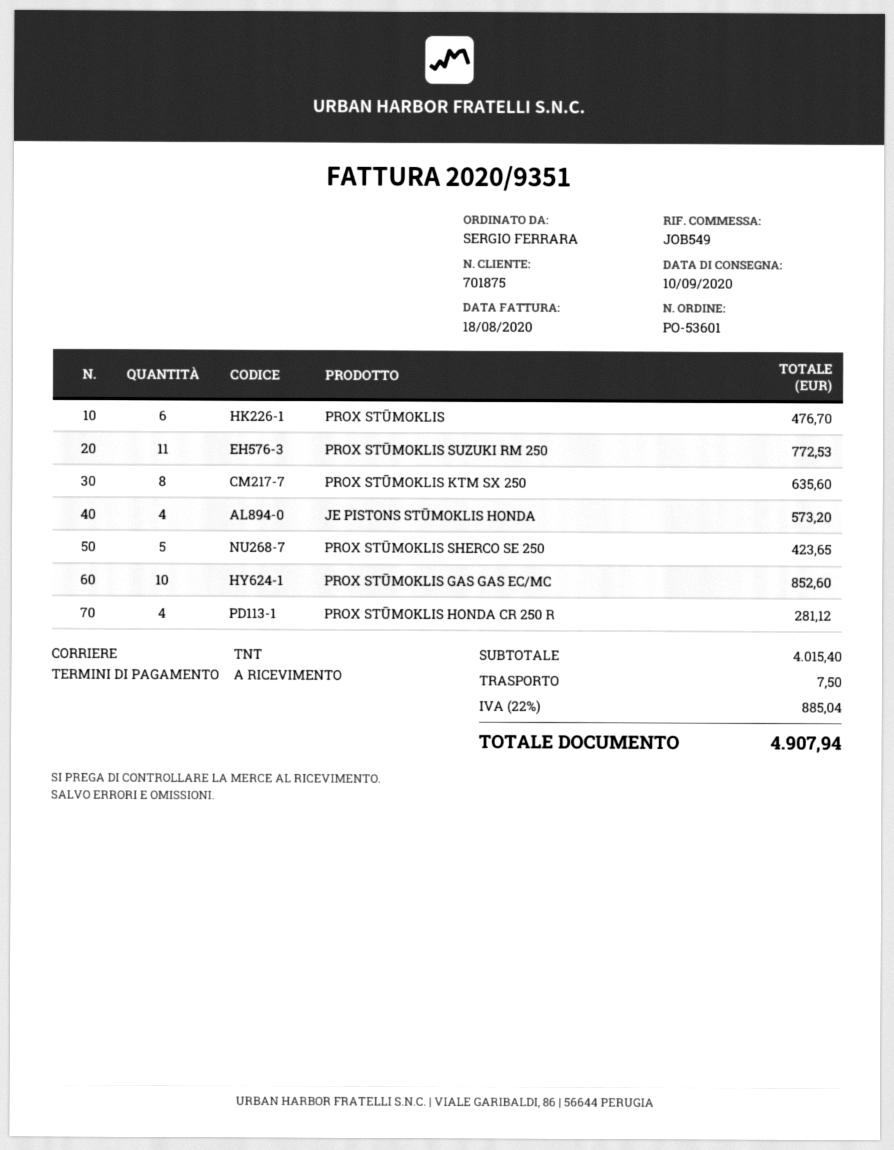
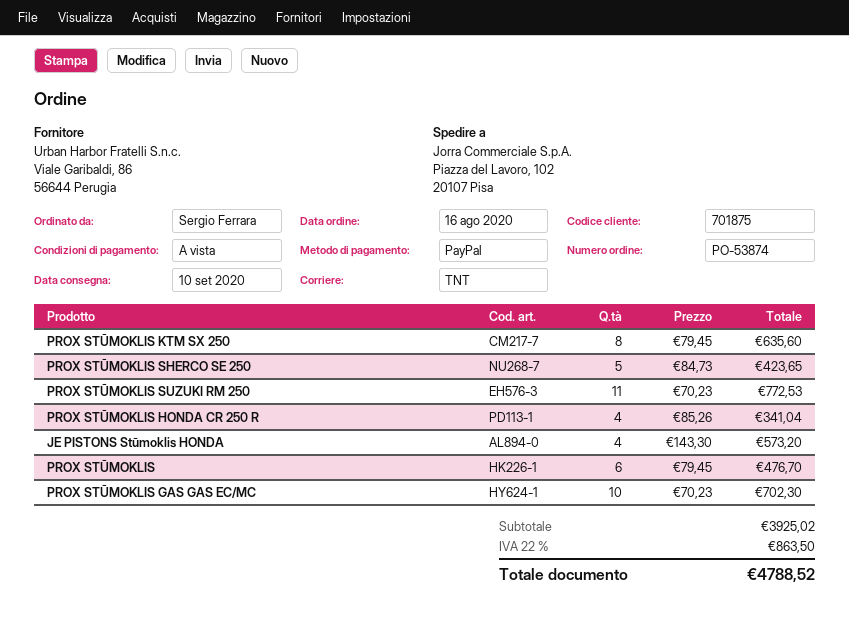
order number: PO-53601 -> PO-53874
PROX STŪMOKLIS GAS GAS EC/MC: 10 for 852.60 -> 10 for 702.30
PROX STŪMOKLIS HONDA CR 250 R: 4 for 281.12 -> 4 for 341.04
subtotal: 4015.40 -> 3925.02
shipping: 7.50 -> none
tax: 22% = 885.04 -> 22% = 863.50
total: 4907.94 -> 4788.52

